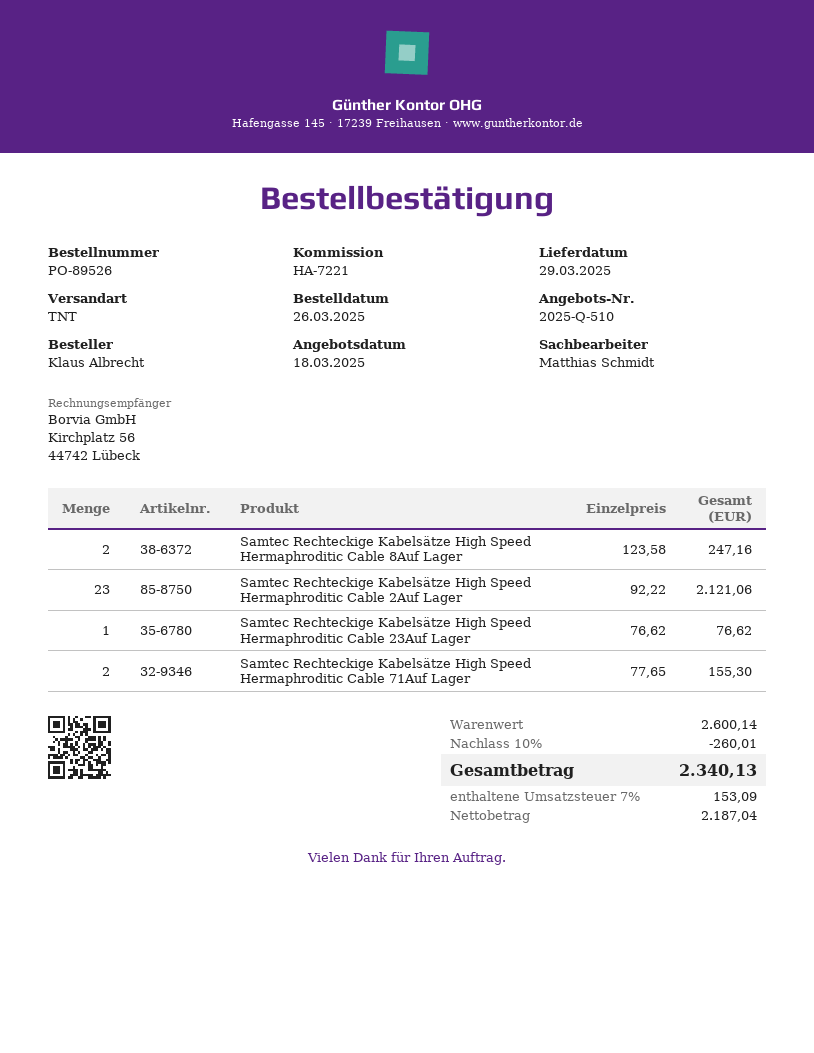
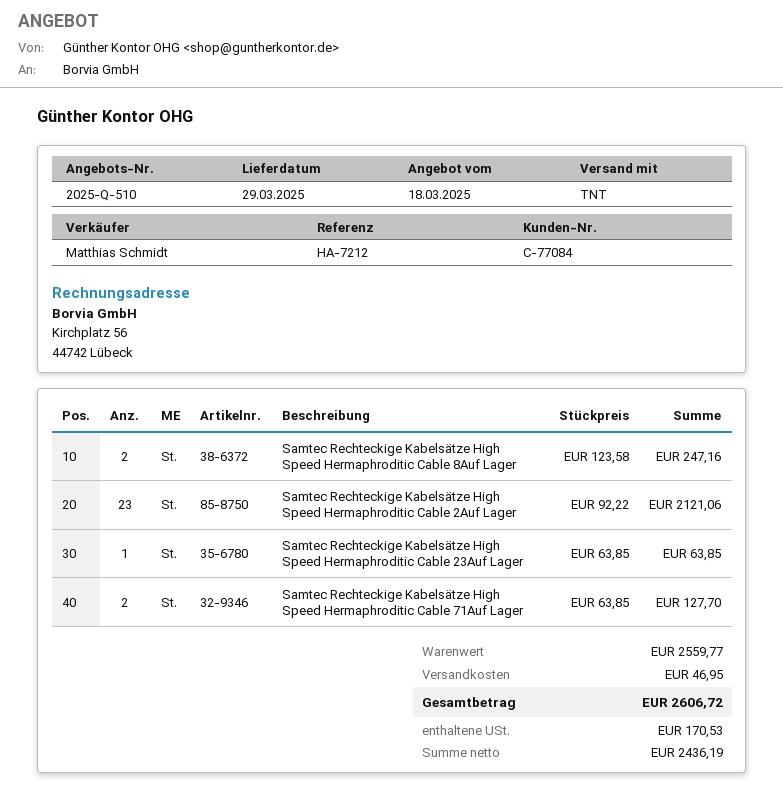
reference: HA-7221 -> HA-7212
Samtec Rechteckige Kabelsätze High Speed Hermaphroditic Cable 23Auf Lager: 1 x 76.62 = 76.62 -> 1 x 63.85 = 63.85
Samtec Rechteckige Kabelsätze High Speed Hermaphroditic Cable 71Auf Lager: 2 x 77.65 = 155.30 -> 2 x 63.85 = 127.70
subtotal: 2600.14 -> 2559.77
discount: 10% = 260.01 -> none
shipping: none -> 46.95
net: 2187.04 -> 2436.19
tax: 153.09 -> 170.53
total: 2340.13 -> 2606.72

